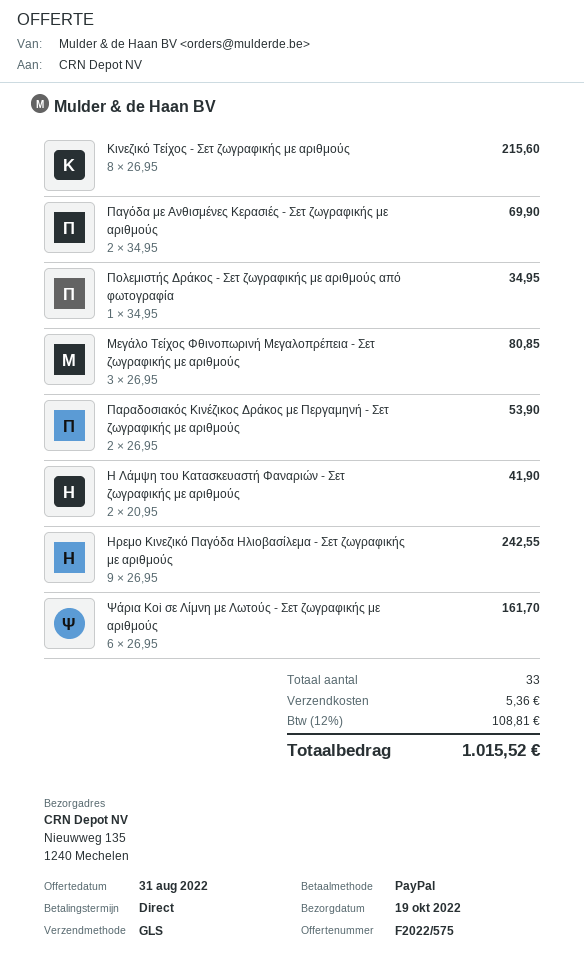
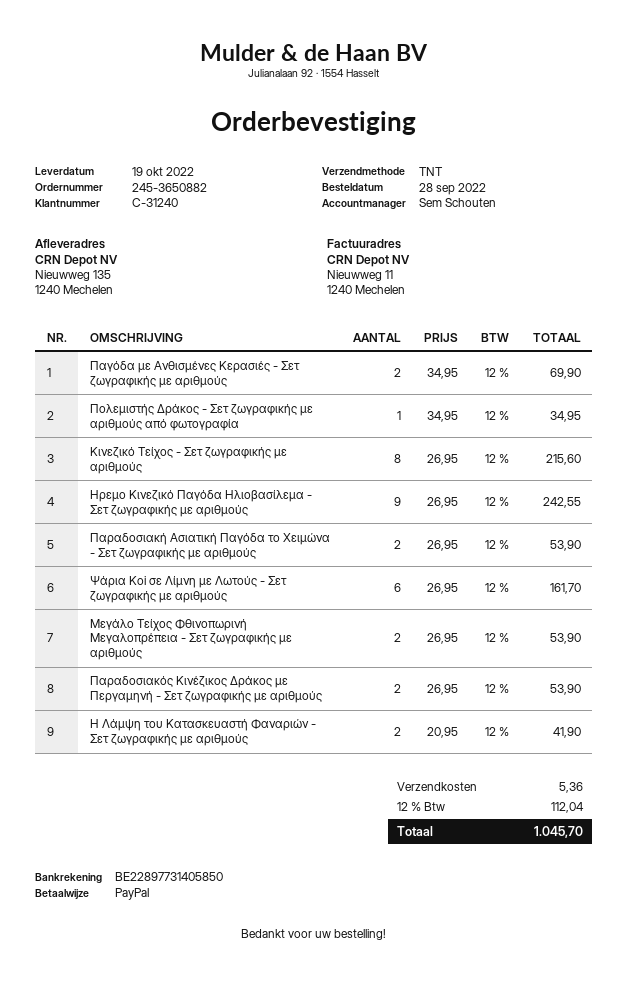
shipping method: GLS -> TNT
Μεγάλο Τείχος Φθινοπωρινή Μεγαλοπρέπεια - Σετ ζωγραφικής με αριθμούς: 3 x 26.95 = 80.85 -> 2 x 26.95 = 53.90
Παραδοσιακή Ασιατική Παγόδα το Χειμώνα - Σετ ζωγραφικής με αριθμούς: none -> 2 x 26.95 = 53.90
tax: 12% = 108.81 -> 12% = 112.04
total: 1015.52 -> 1045.70

